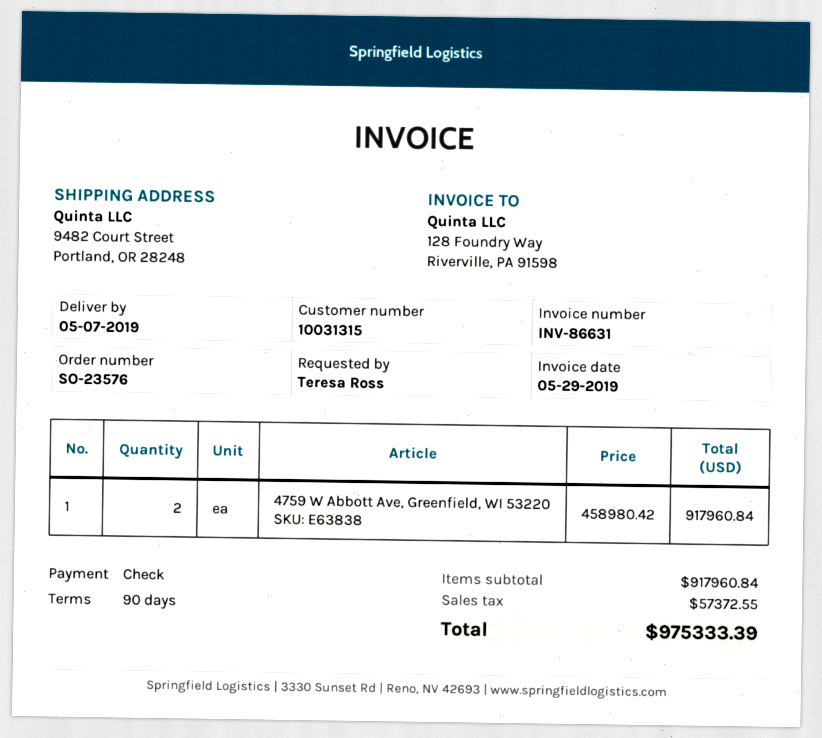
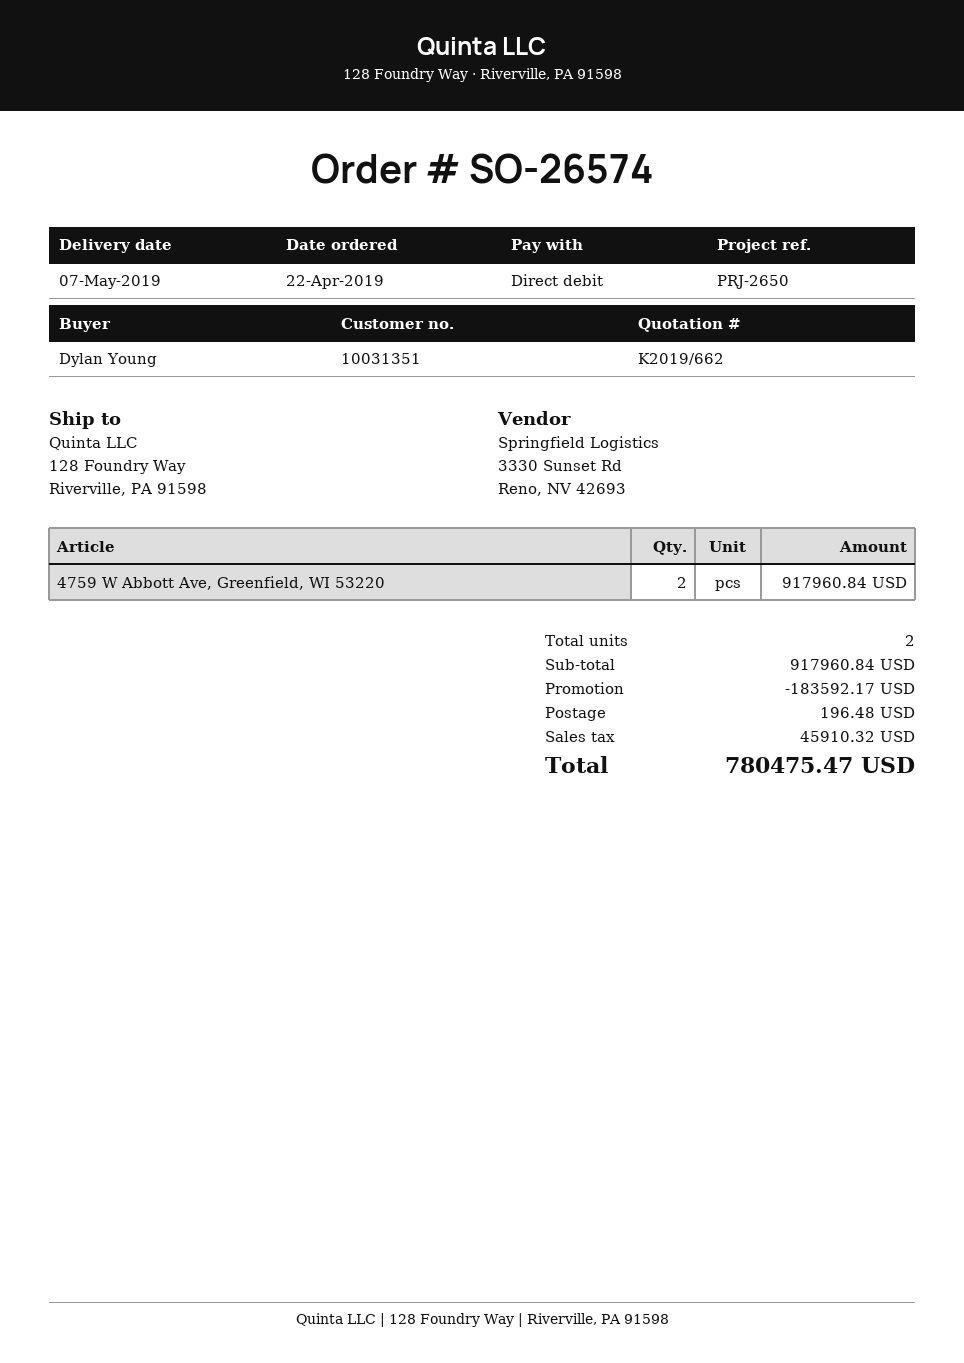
order number: SO-23576 -> SO-26574
customer number: 10031315 -> 10031351
ordered by: Teresa Ross -> Dylan Young
payment method: cheque -> direct debit
ship to: 9482 Court Street, Portland, OR 28248 -> 128 Foundry Way, Riverville, PA 91598
discount: none -> 183592.17
shipping: none -> 196.48
tax: 57372.55 -> 45910.32
total: 975333.39 -> 780475.47

